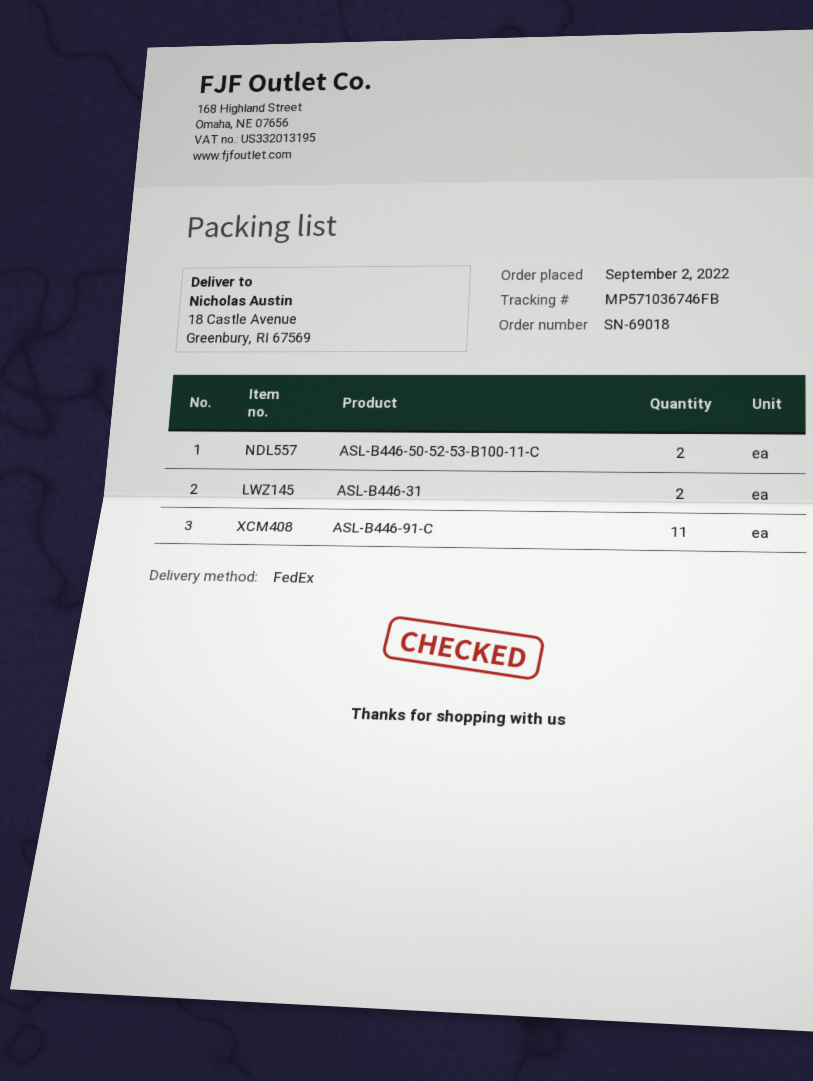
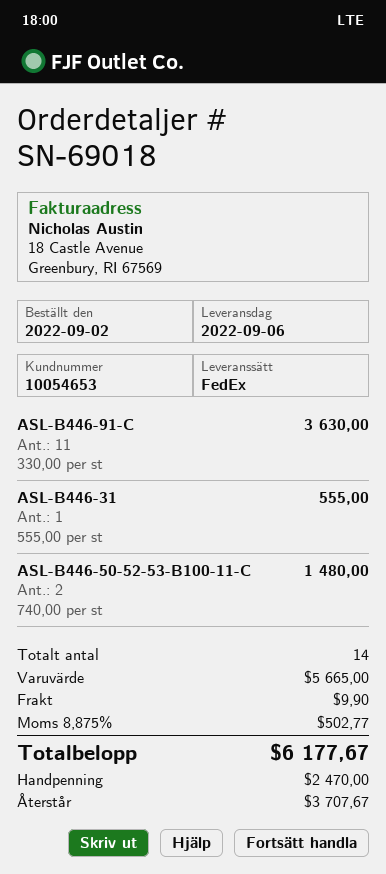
ASL-B446-31: 2 -> 1

